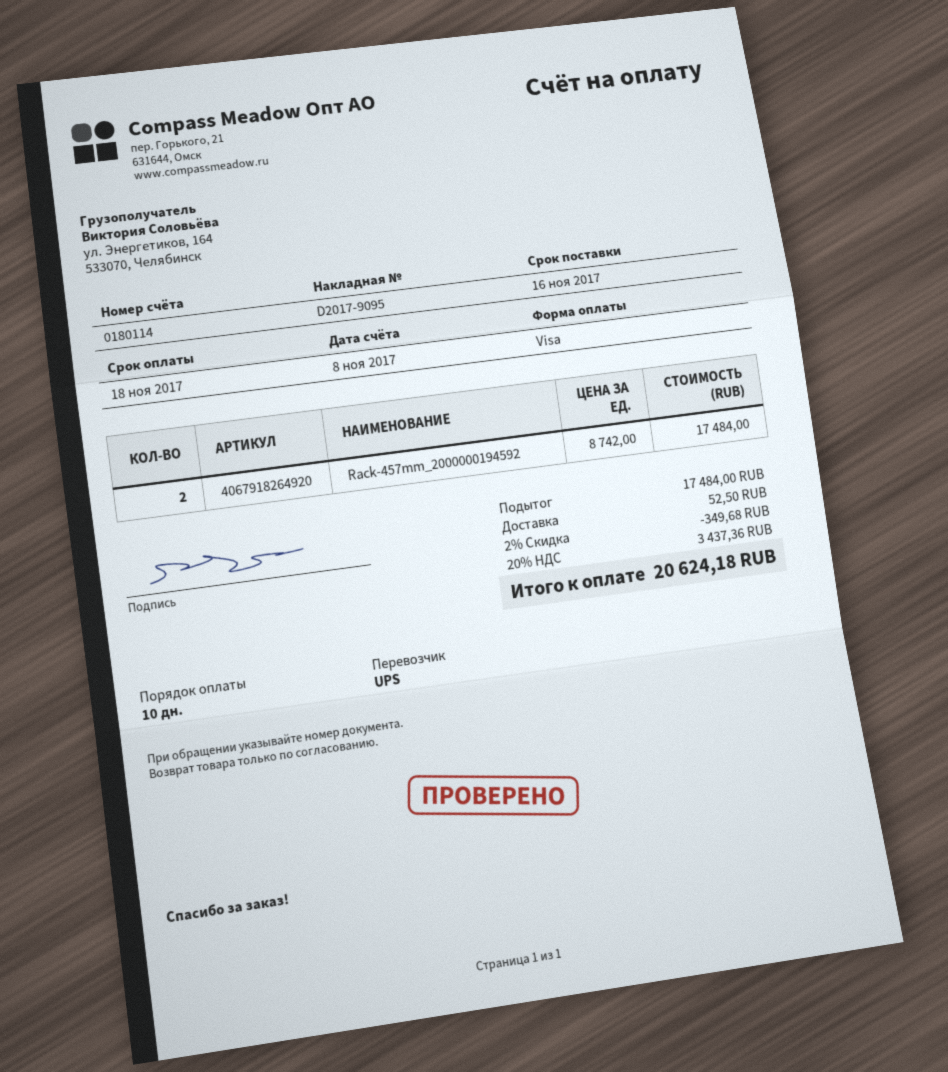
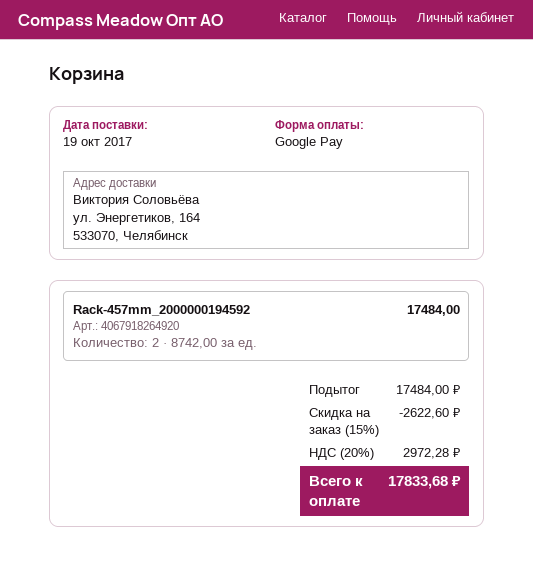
delivery date: 2017-11-16 -> 2017-10-19
payment method: Visa -> Google Pay
discount: 2% = 349.68 -> 15% = 2622.60
shipping: 52.50 -> none
tax: 20% = 3437.36 -> 20% = 2972.28
total: 20624.18 -> 17833.68

